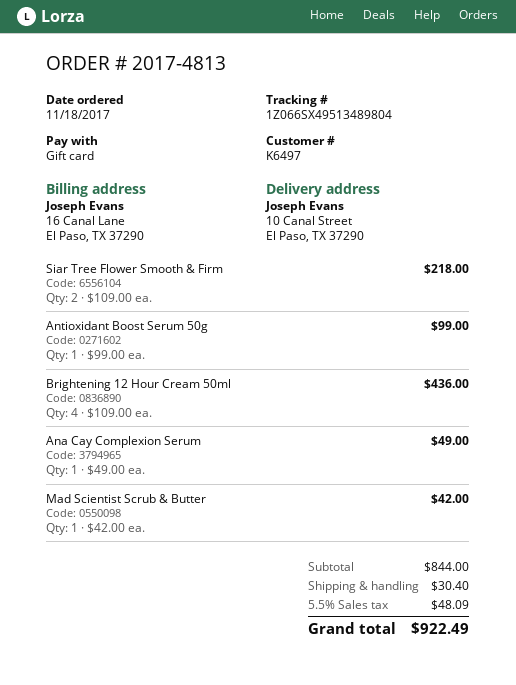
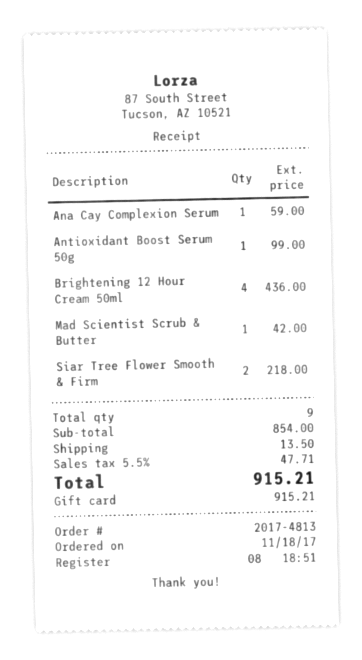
Ana Cay Complexion Serum: 1 for 49.00 -> 1 for 59.00
subtotal: 844.00 -> 854.00
shipping: 30.40 -> 13.50
tax: 5.5% = 48.09 -> 5.5% = 47.71
total: 922.49 -> 915.21

